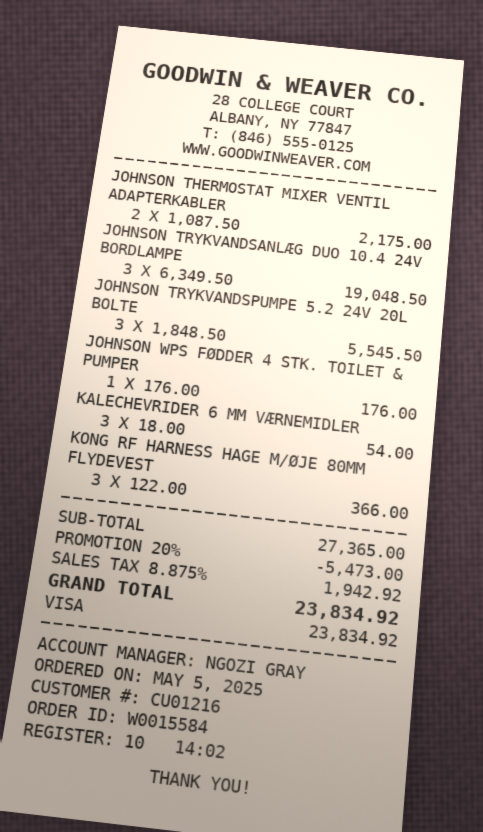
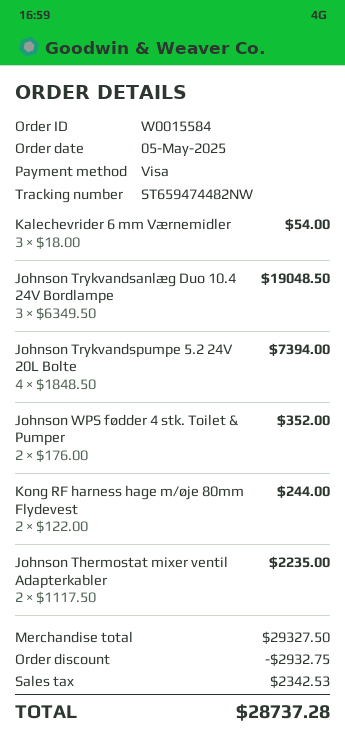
JOHNSON THERMOSTAT MIXER VENTIL ADAPTERKABLER: 2 x 1087.50 = 2175.00 -> 2 x 1117.50 = 2235.00
JOHNSON TRYKVANDSPUMPE 5.2 24V 20L BOLTE: 3 x 1848.50 = 5545.50 -> 4 x 1848.50 = 7394.00
JOHNSON WPS FØDDER 4 STK. TOILET & PUMPER: 1 x 176.00 = 176.00 -> 2 x 176.00 = 352.00
KONG RF HARNESS HAGE M/ØJE 80MM FLYDEVEST: 3 x 122.00 = 366.00 -> 2 x 122.00 = 244.00
subtotal: 27365.00 -> 29327.50
discount: 5473.00 -> 2932.75
tax: 1942.92 -> 2342.53
total: 23834.92 -> 28737.28

